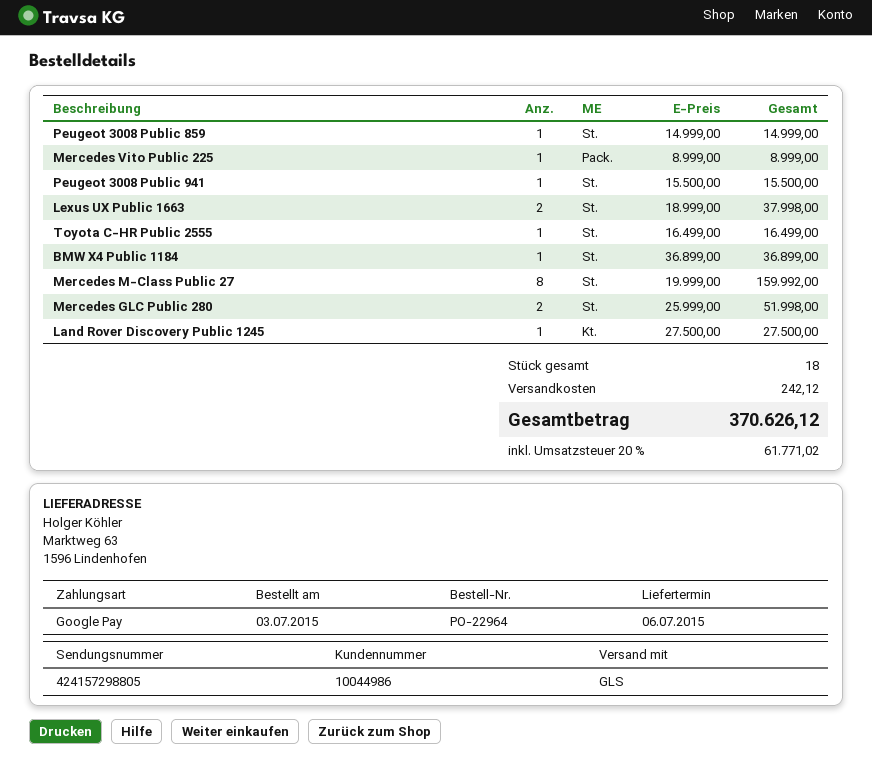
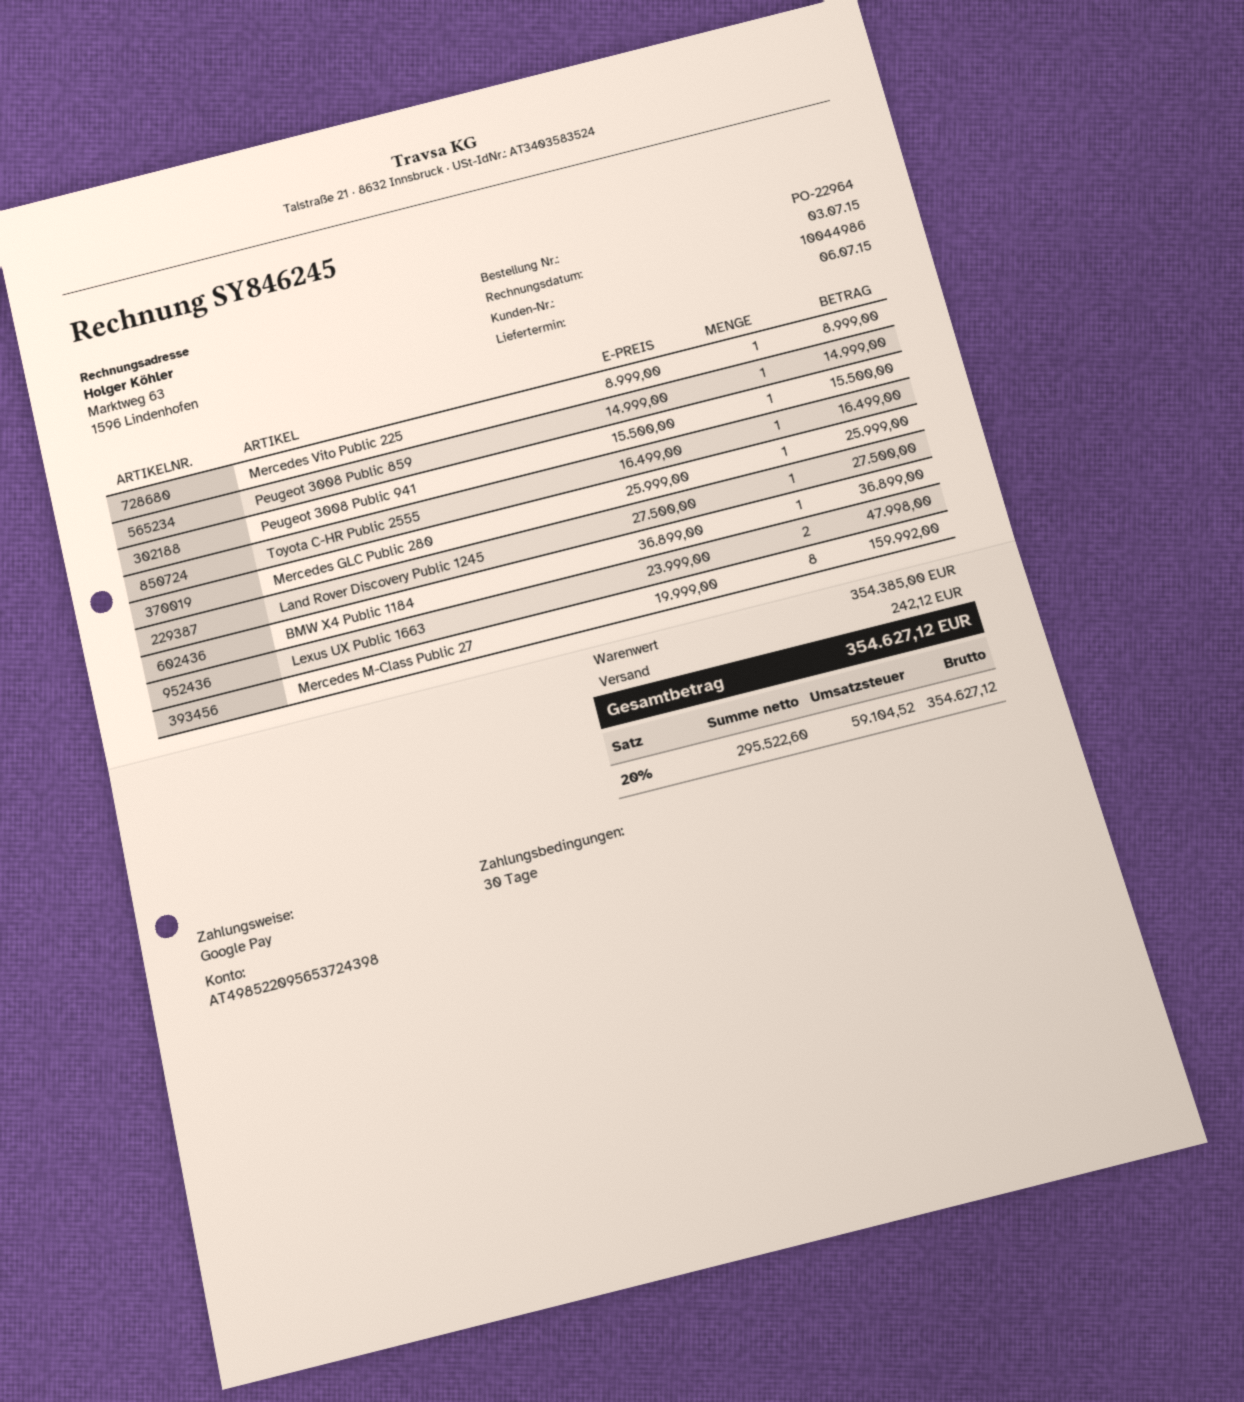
Lexus UX Public 1663: 2 x 18999.00 = 37998.00 -> 2 x 23999.00 = 47998.00
Mercedes GLC Public 280: 2 x 25999.00 = 51998.00 -> 1 x 25999.00 = 25999.00
tax: 20% = 61771.02 -> 20% = 59104.52
total: 370626.12 -> 354627.12

